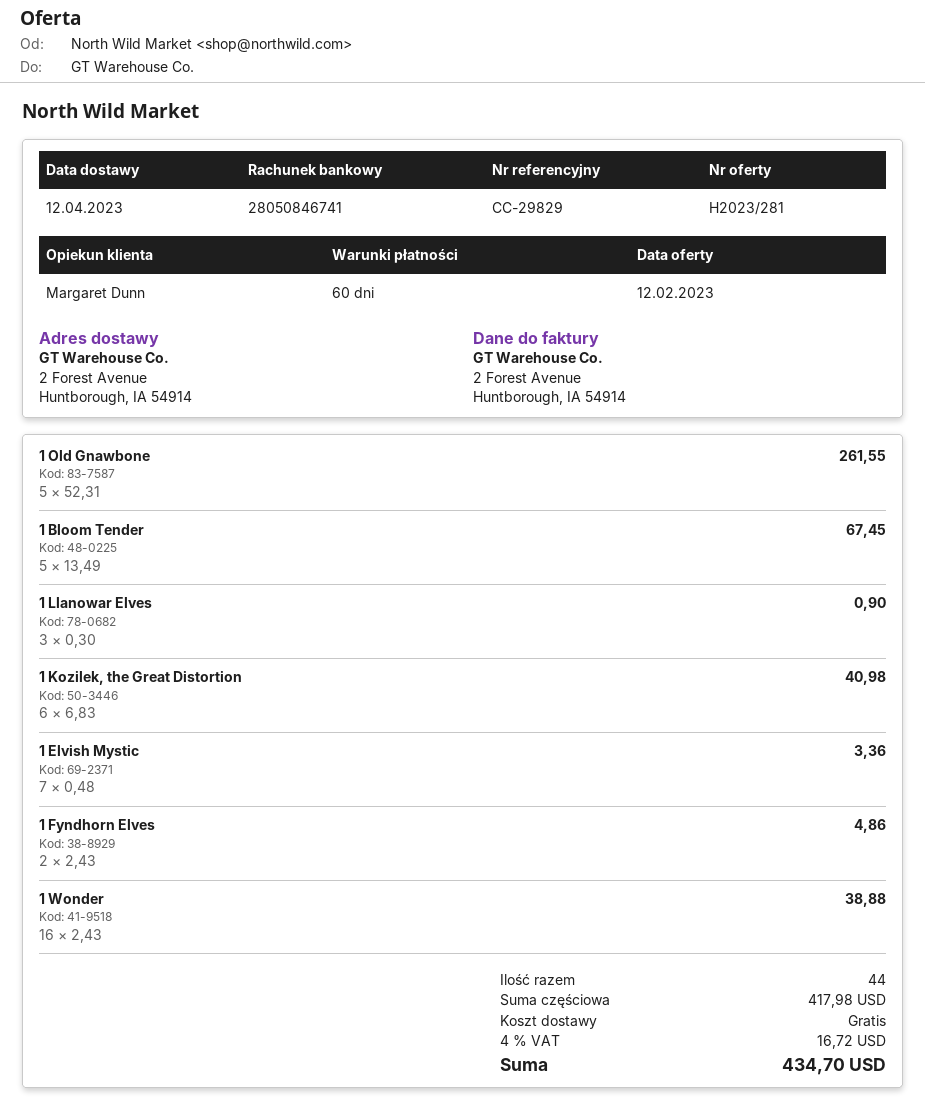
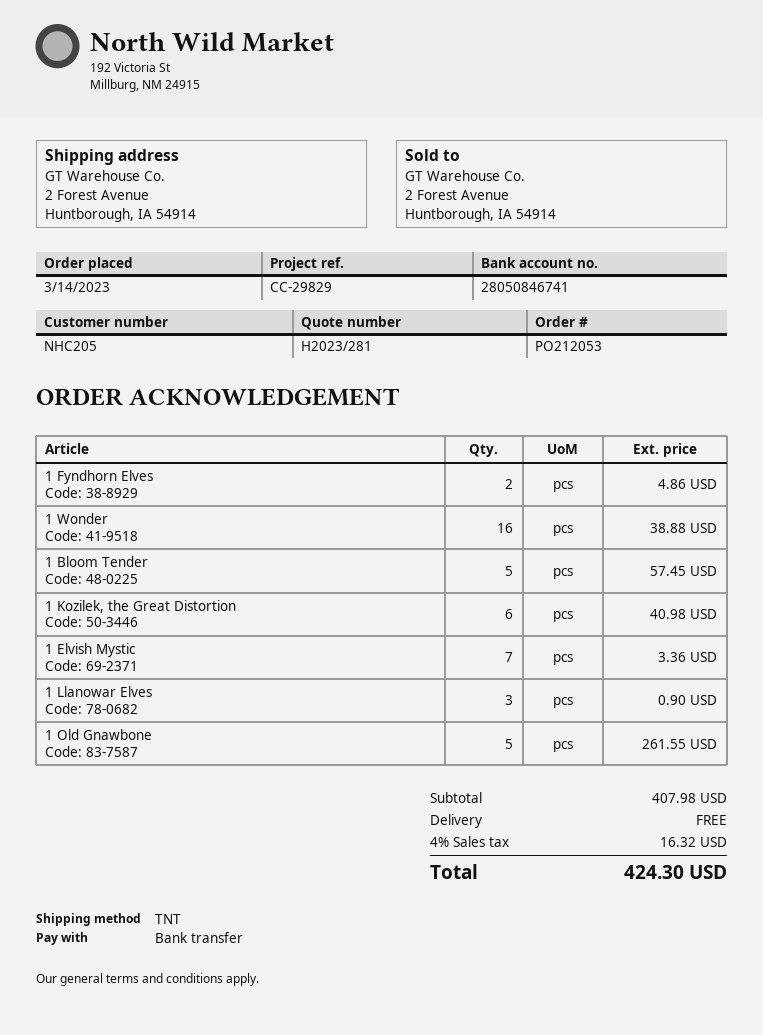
1 Bloom Tender: 5 for 67.45 -> 5 for 57.45
subtotal: 417.98 -> 407.98
tax: 4% = 16.72 -> 4% = 16.32
total: 434.70 -> 424.30

